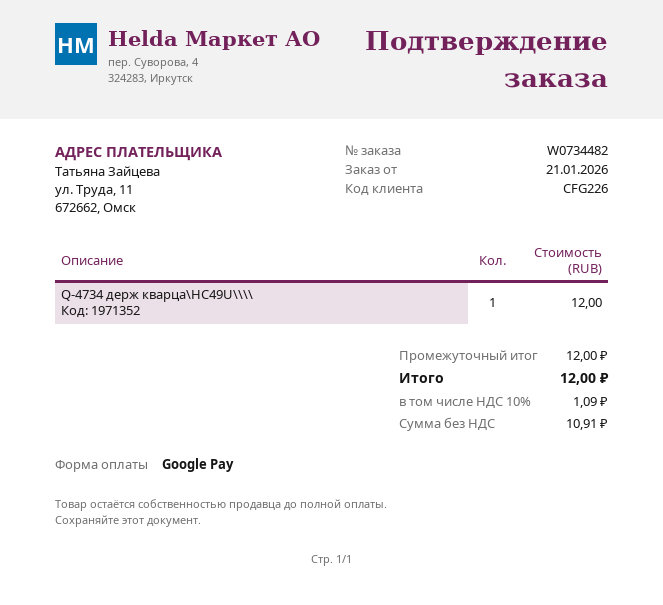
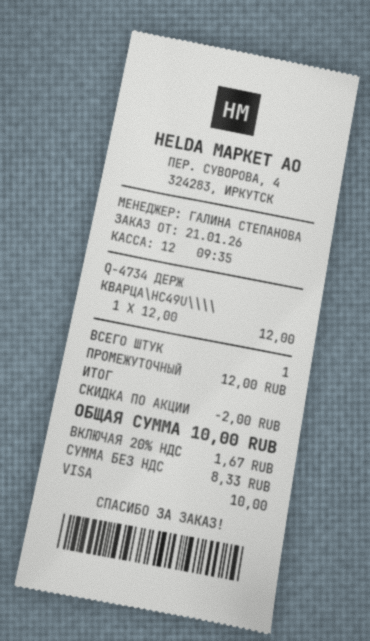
payment method: Google Pay -> Visa
discount: none -> 2.00
net: 10.91 -> 8.33
tax: 10% = 1.09 -> 20% = 1.67
total: 12.00 -> 10.00

